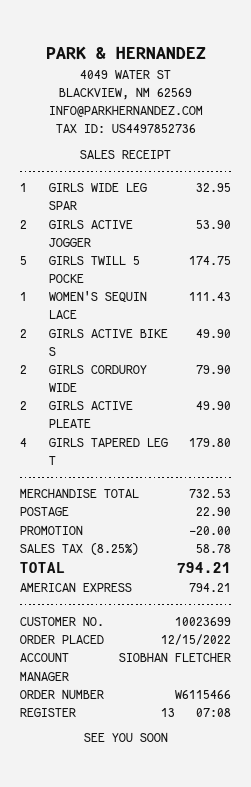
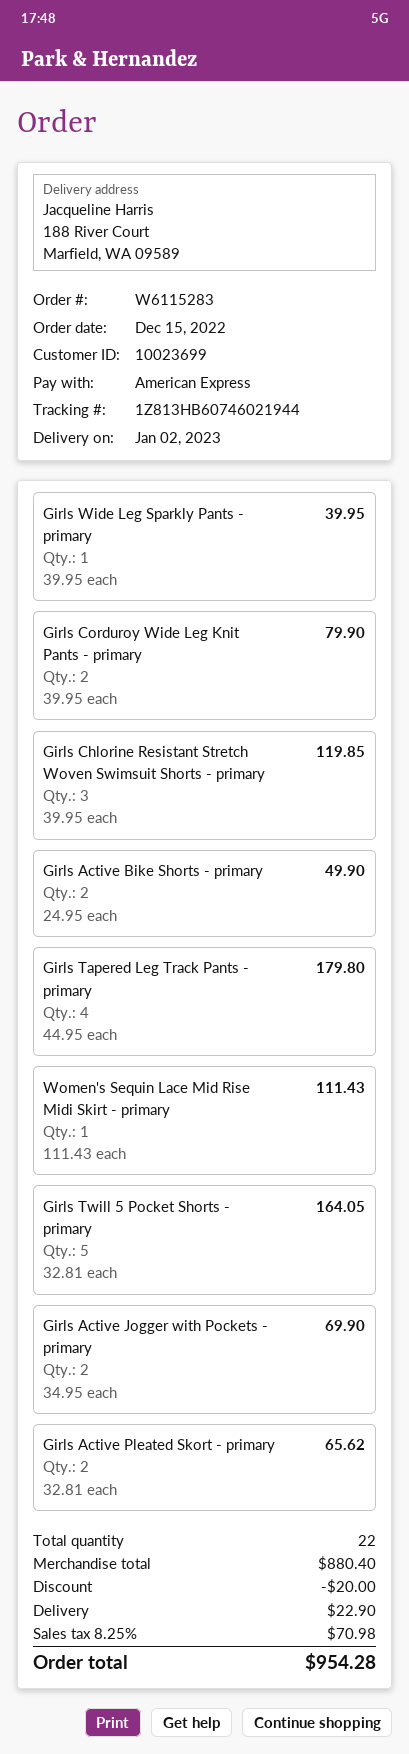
order number: W6115466 -> W6115283
GIRLS WIDE LEG SPAR: 1 for 32.95 -> 1 for 39.95
GIRLS ACTIVE JOGGER: 2 for 53.90 -> 2 for 69.90
GIRLS TWILL 5 POCKE: 5 for 174.75 -> 5 for 164.05
GIRLS ACTIVE PLEATE: 2 for 49.90 -> 2 for 65.62
Girls Chlorine Resistant Stretch Woven Swimsuit Shorts - primary: none -> 3 for 119.85
subtotal: 732.53 -> 880.40
tax: 8.25% = 58.78 -> 8.25% = 70.98
total: 794.21 -> 954.28

